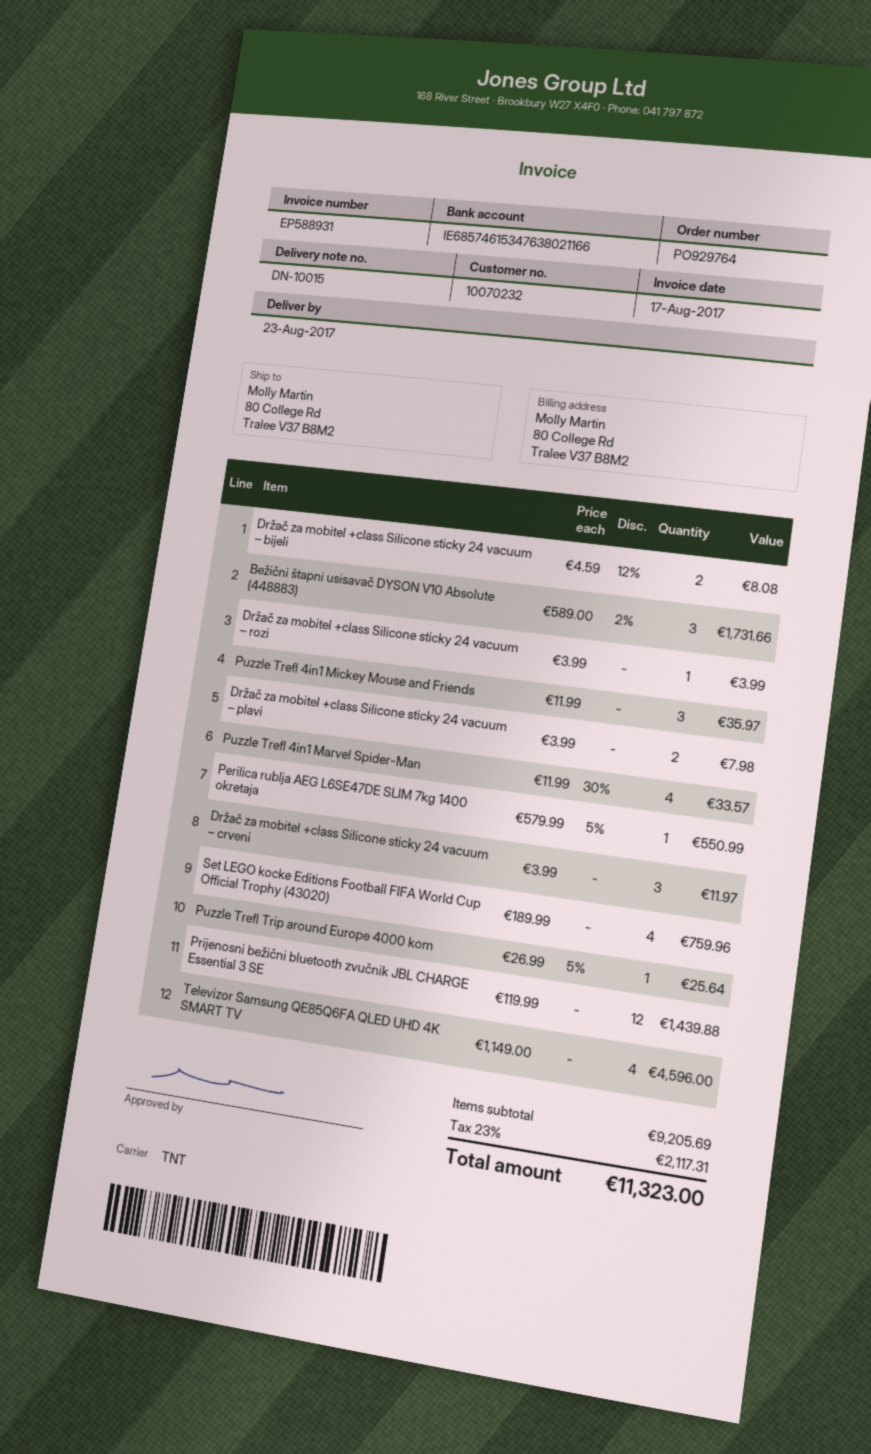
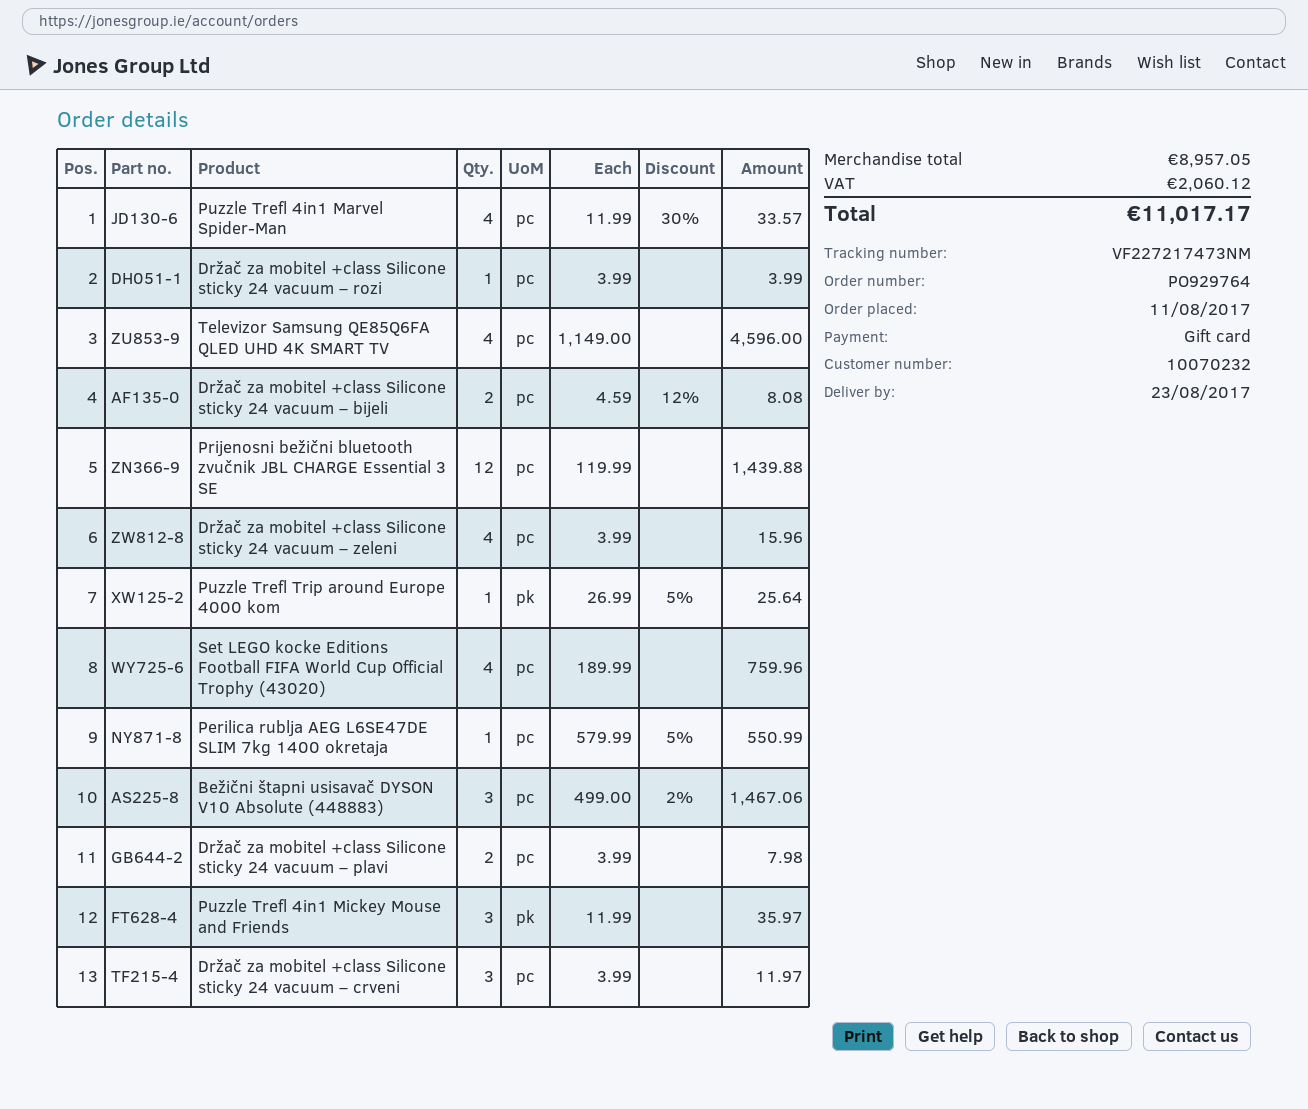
Bežični štapni usisavač DYSON V10 Absolute (448883): 3 x 589.00 - 2% = 1731.66 -> 3 x 499.00 - 2% = 1467.06
Držač za mobitel +class Silicone sticky 24 vacuum – zeleni: none -> 4 x 3.99 = 15.96
subtotal: 9205.69 -> 8957.05
tax: 2117.31 -> 2060.12
total: 11323.00 -> 11017.17

